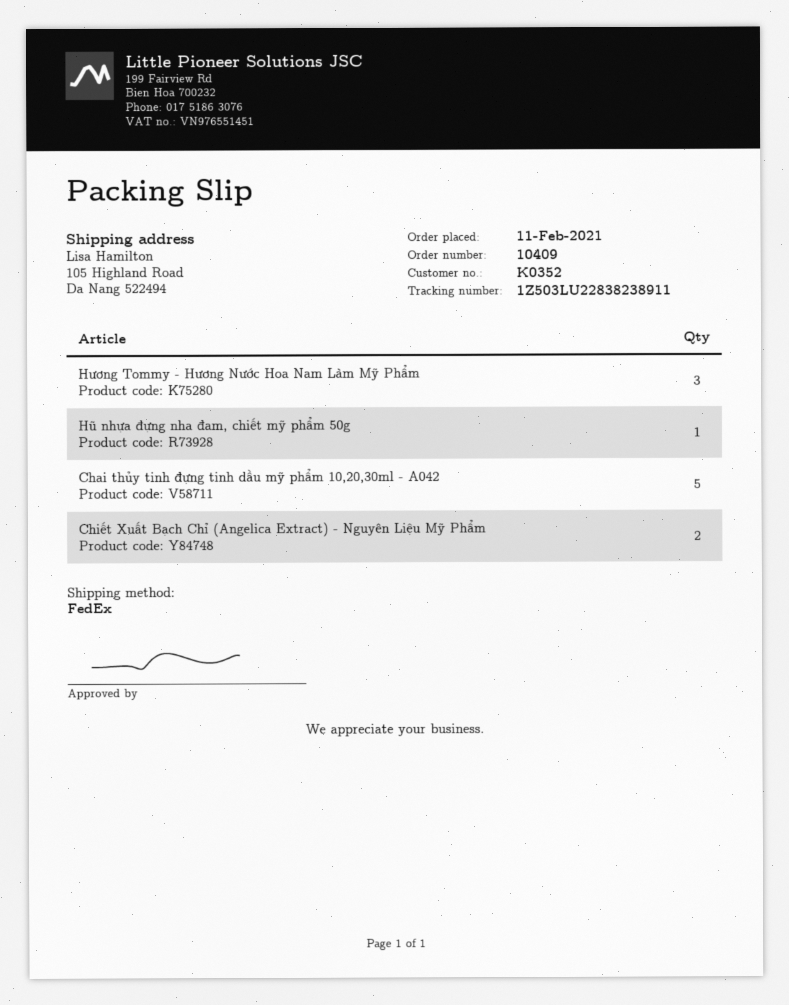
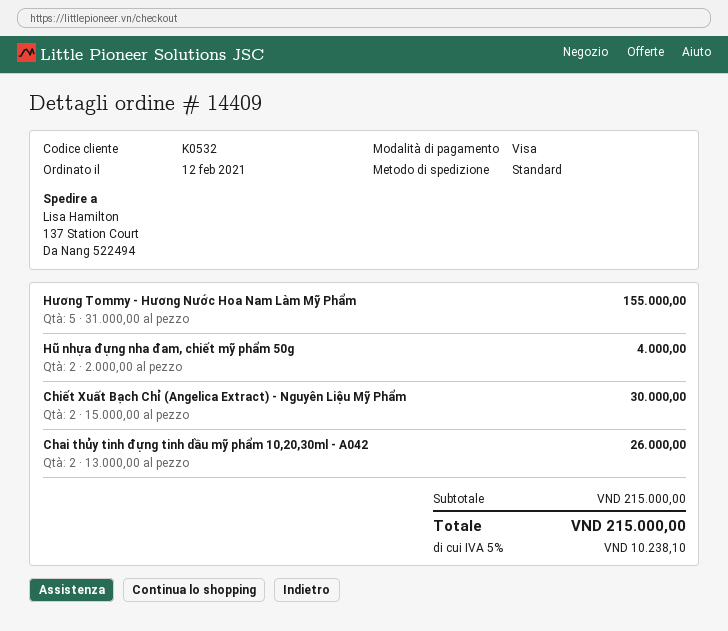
order number: 10409 -> 14409
order date: 2021-02-11 -> 2021-02-12
customer number: K0352 -> K0532
shipping method: FedEx -> standard
ship to: 105 Highland Road, Da Nang 522494 -> 137 Station Court, Da Nang 522494
Hương Tommy - Hương Nước Hoa Nam Làm Mỹ Phẩm: 3 -> 5
Hũ nhựa đựng nha đam, chiết mỹ phẩm 50g: 1 -> 2
Chai thủy tinh đựng tinh dầu mỹ phẩm 10,20,30ml - A042: 5 -> 2

